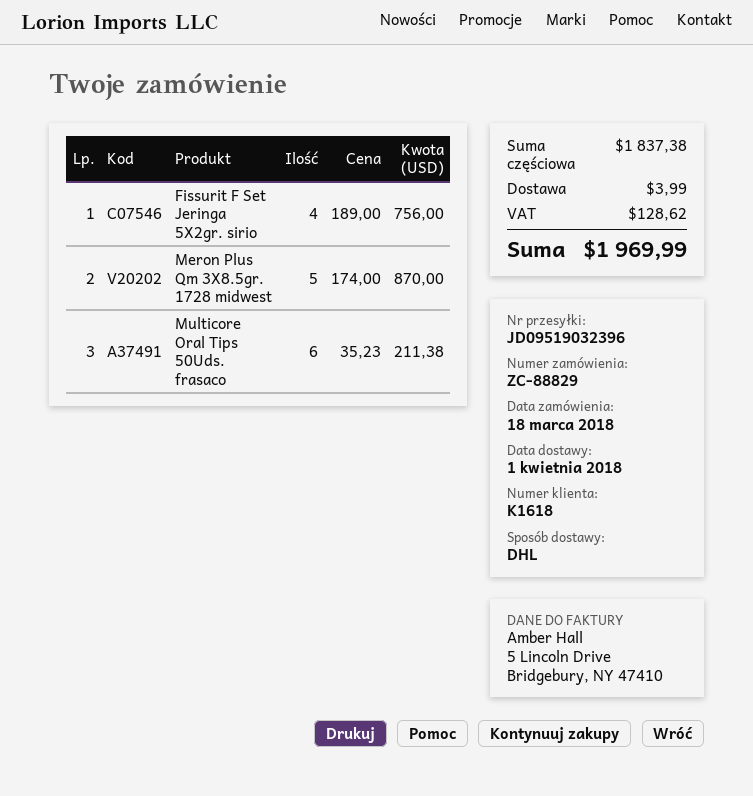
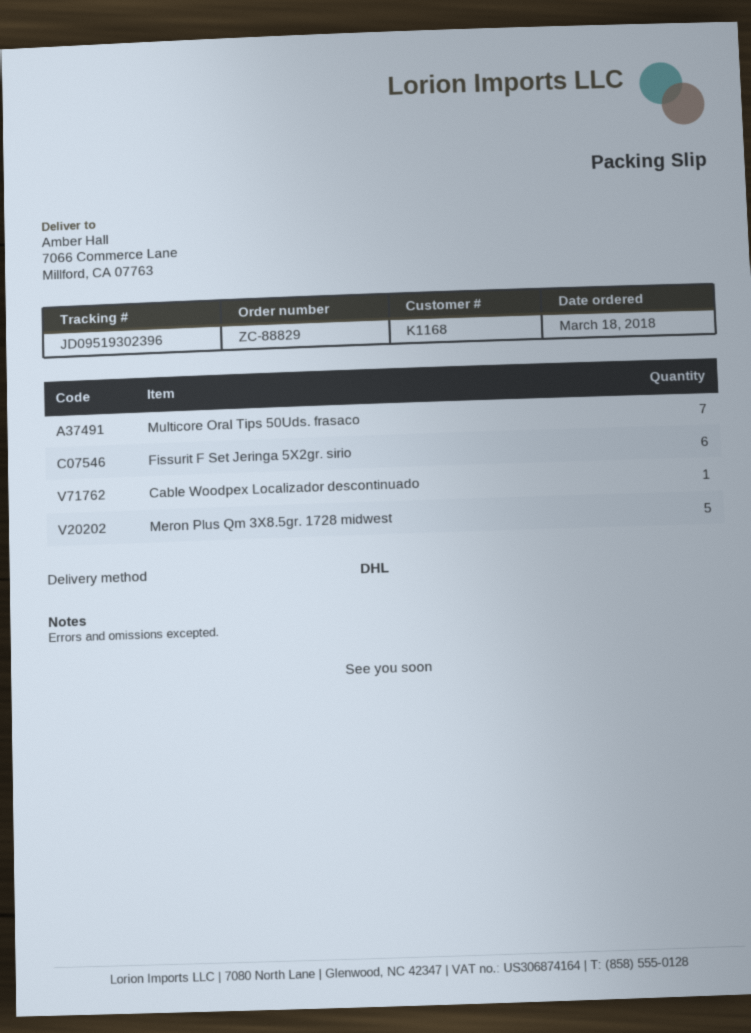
customer number: K1618 -> K1168
tracking number: JD09519032396 -> JD09519302396
Fissurit F Set Jeringa 5X2gr. sirio: 4 -> 6
Multicore Oral Tips 50Uds. frasaco: 6 -> 7
Cable Woodpex Localizador descontinuado: none -> 1

